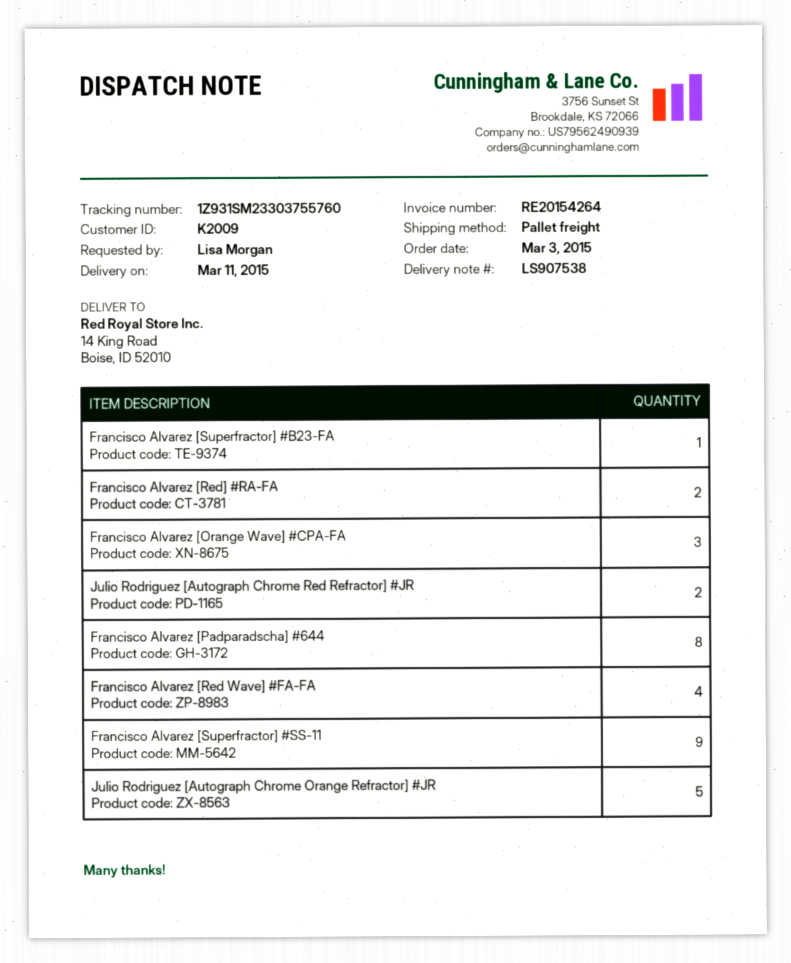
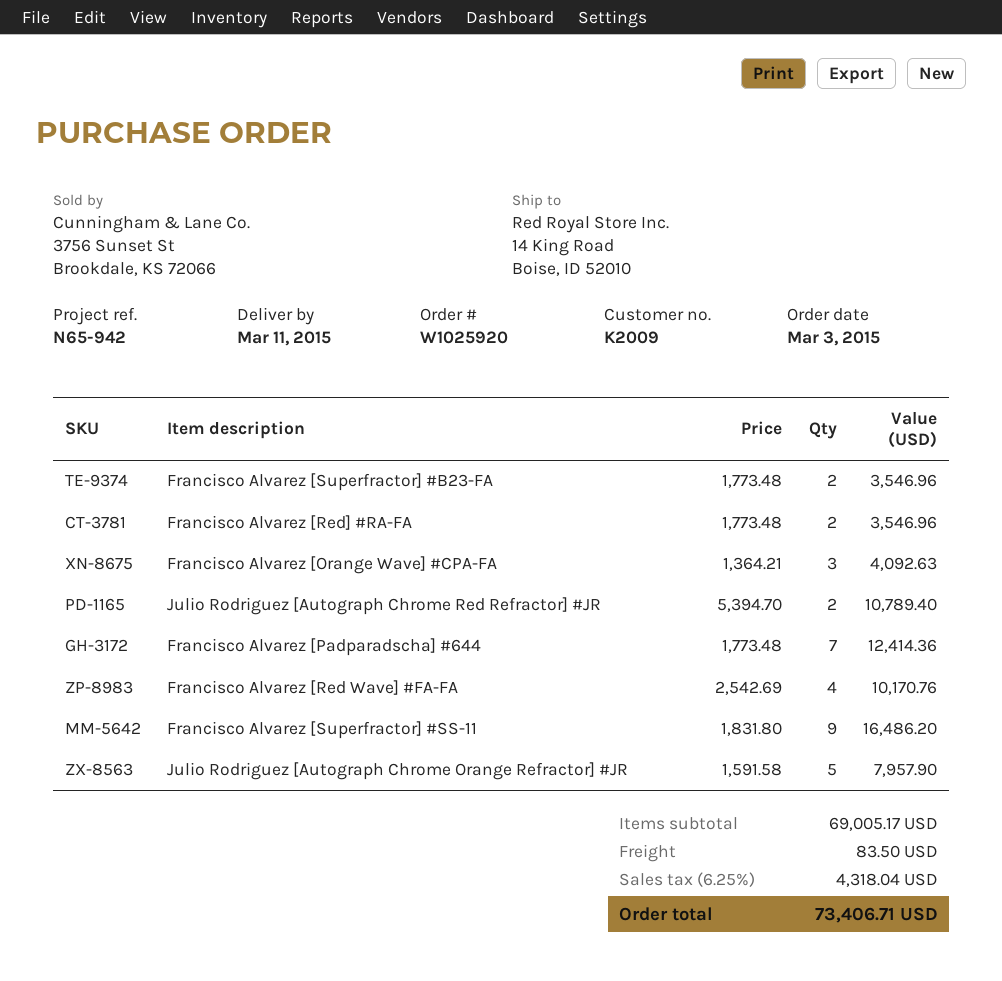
Francisco Alvarez [Superfractor] #B23-FA: 1 -> 2
Francisco Alvarez [Padparadscha] #644: 8 -> 7

